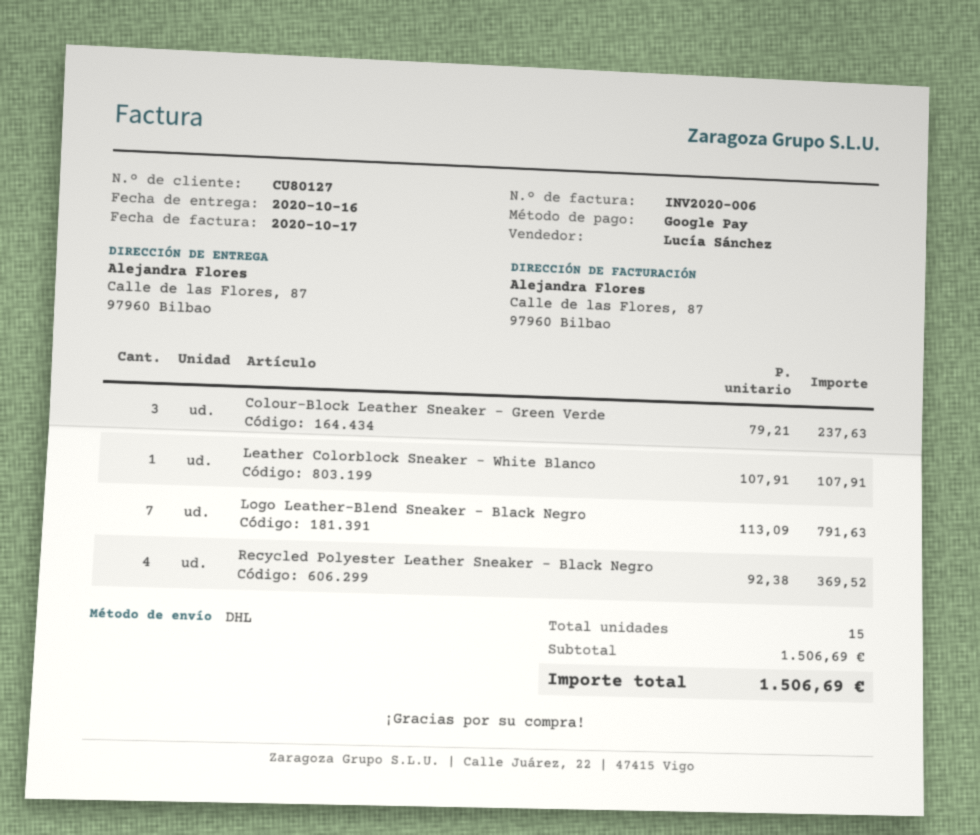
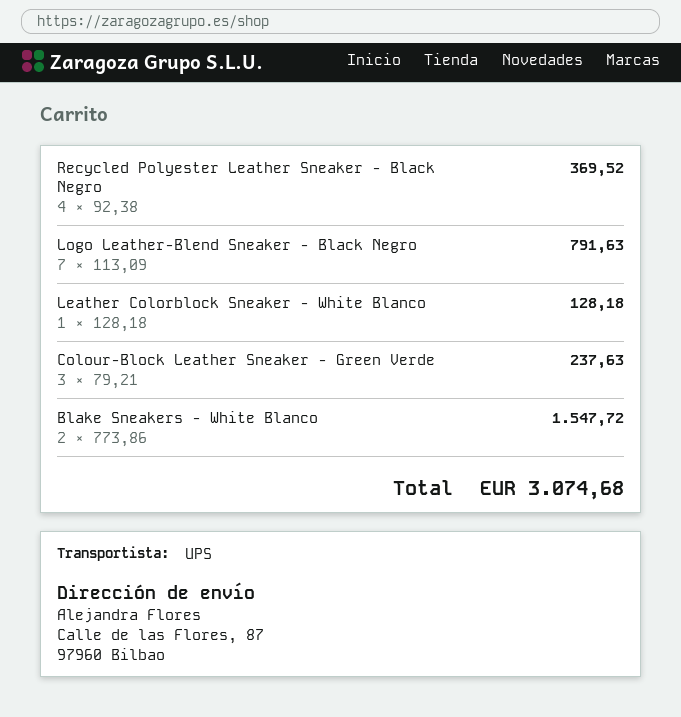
shipping method: DHL -> UPS
Leather Colorblock Sneaker - White Blanco: 1 x 107.91 = 107.91 -> 1 x 128.18 = 128.18
Blake Sneakers - White Blanco: none -> 2 x 773.86 = 1547.72
total: 1506.69 -> 3074.68

